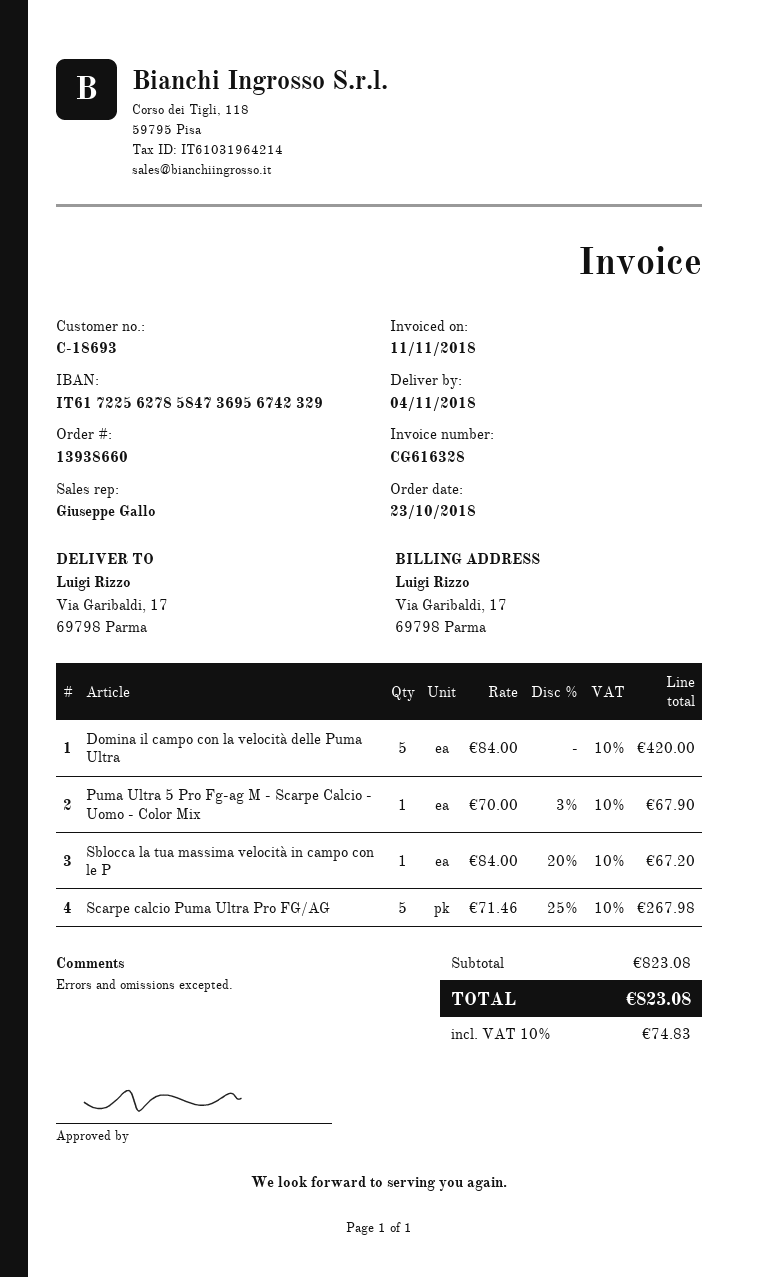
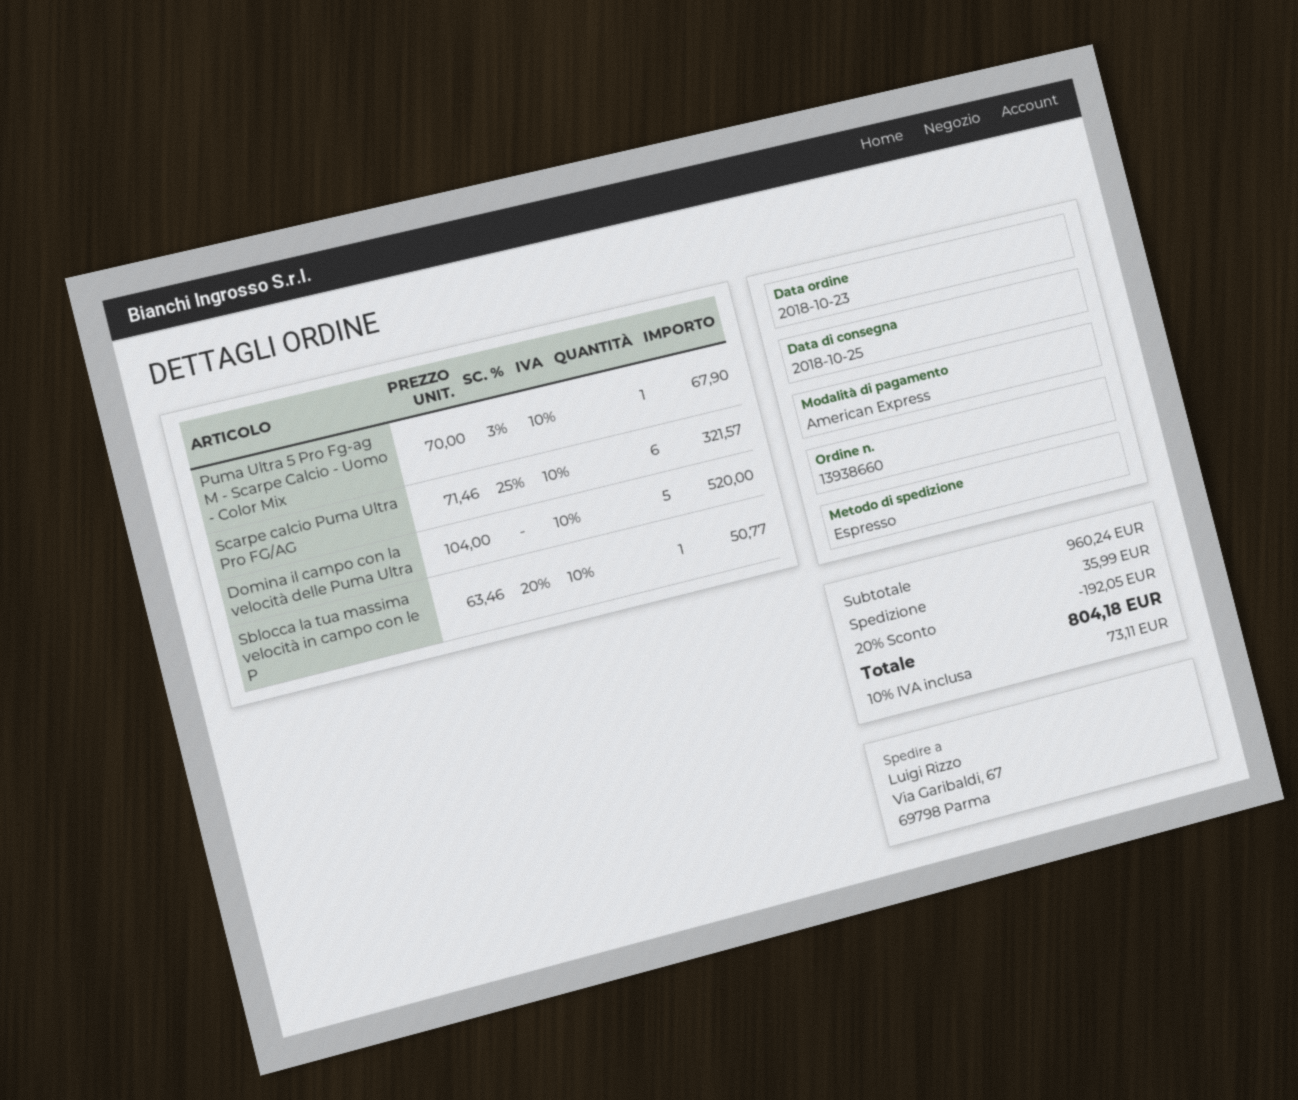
delivery date: 2018-11-04 -> 2018-10-25
ship to: Via Garibaldi, 17, 69798 Parma -> Via Garibaldi, 67, 69798 Parma
Domina il campo con la velocità delle Puma Ultra: 5 x 84.00 = 420.00 -> 5 x 104.00 = 520.00
Sblocca la tua massima velocità in campo con le P: 1 x 84.00 - 20% = 67.20 -> 1 x 63.46 - 20% = 50.77
Scarpe calcio Puma Ultra Pro FG/AG: 5 x 71.46 - 25% = 267.98 -> 6 x 71.46 - 25% = 321.57
subtotal: 823.08 -> 960.24
discount: none -> 20% = 192.05
shipping: none -> 35.99
tax: 10% = 74.83 -> 10% = 73.11
total: 823.08 -> 804.18

